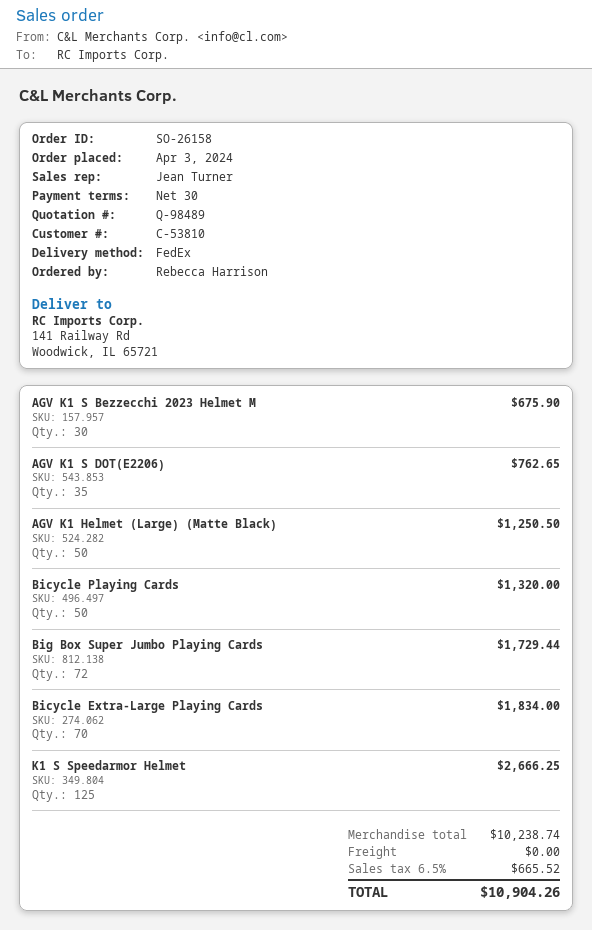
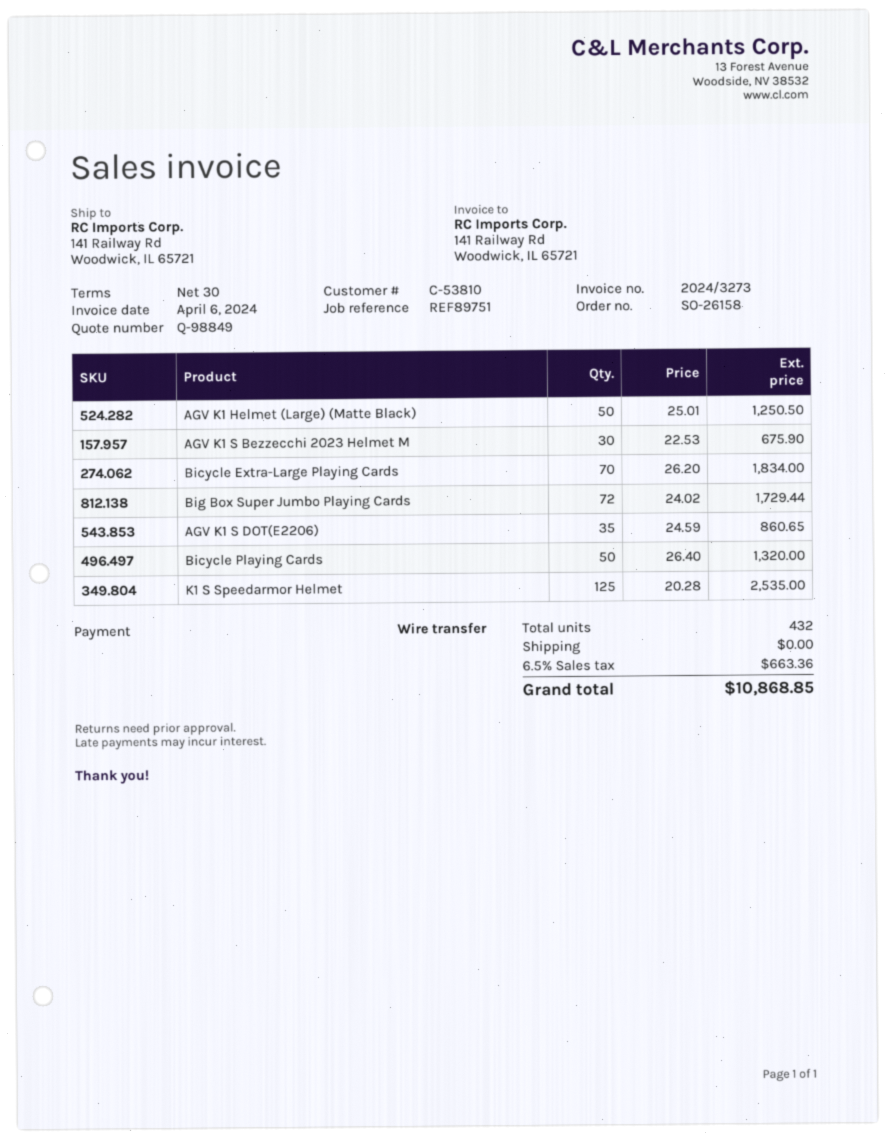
quote number: Q-98489 -> Q-98849
AGV K1 S DOT(E2206): 35 for 762.65 -> 35 for 860.65
K1 S Speedarmor Helmet: 125 for 2666.25 -> 125 for 2535.00
tax: 6.5% = 665.52 -> 6.5% = 663.36
total: 10904.26 -> 10868.85

